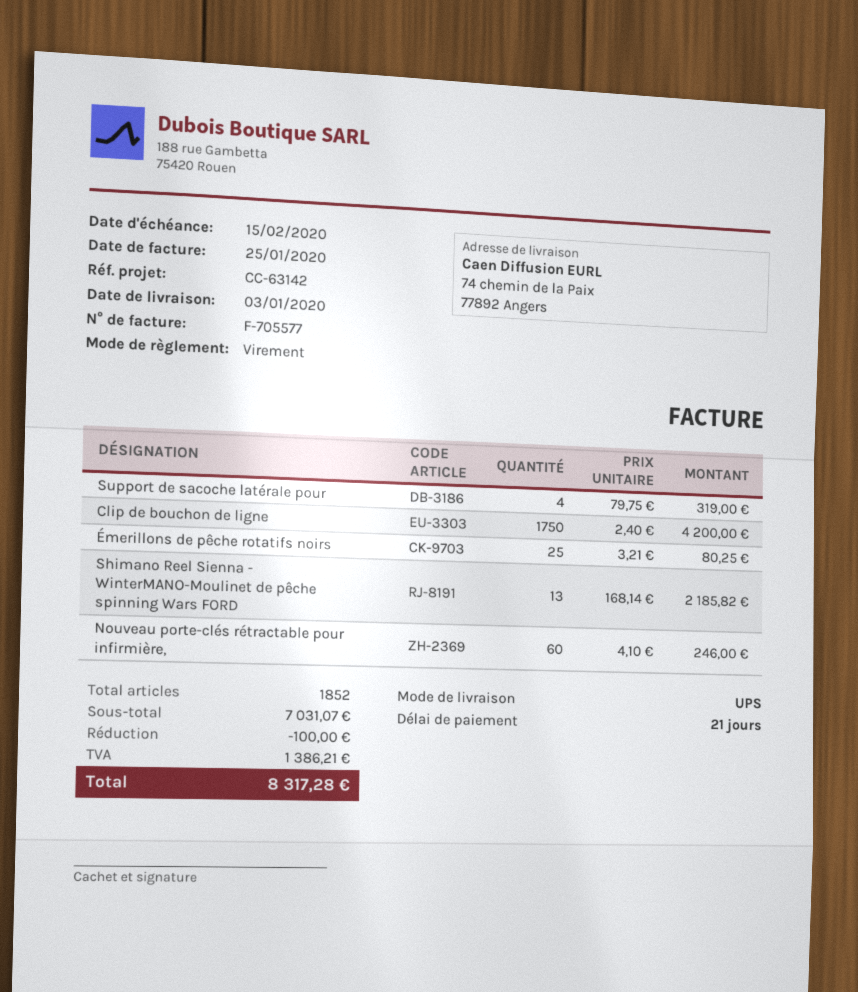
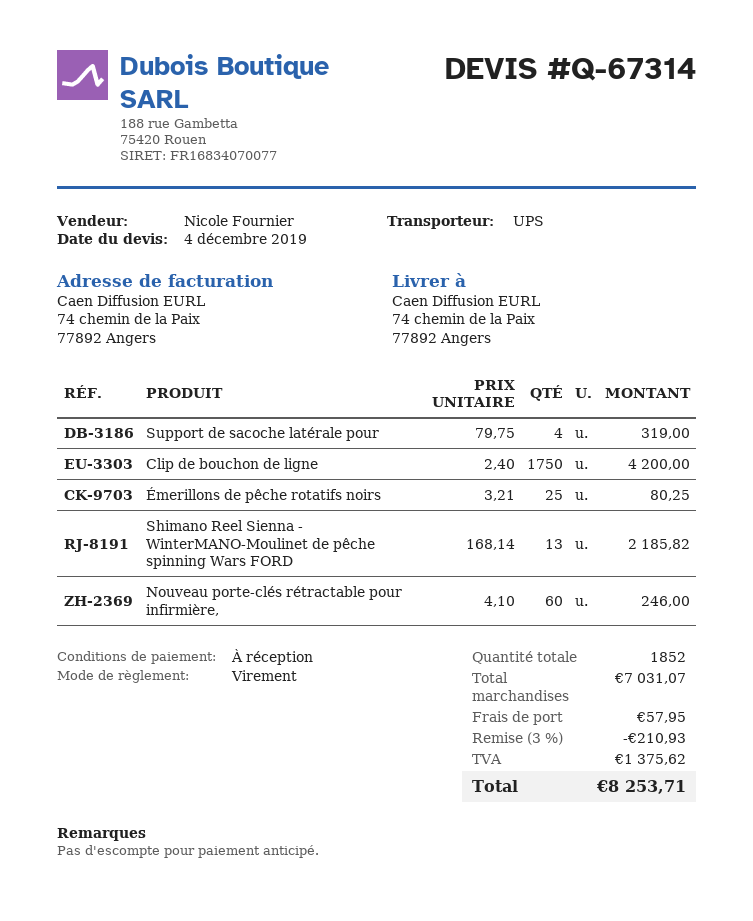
payment terms: 21 days -> on receipt
discount: 100.00 -> 210.93
shipping: none -> 57.95
tax: 1386.21 -> 1375.62
total: 8317.28 -> 8253.71

